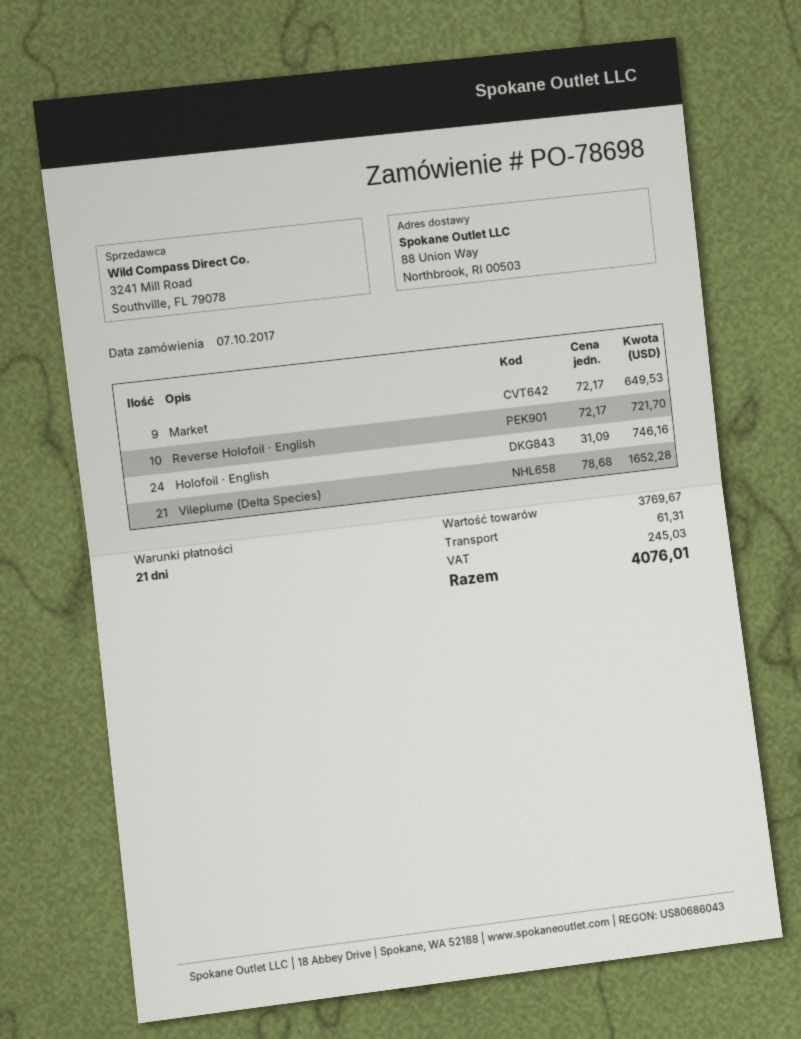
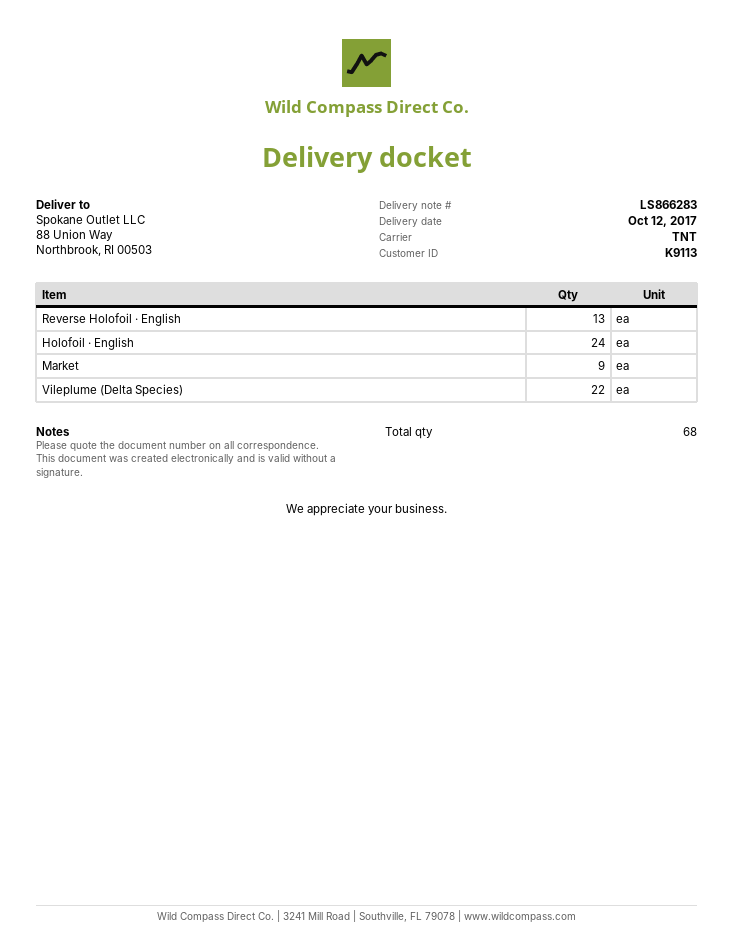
Reverse Holofoil · English: 10 -> 13
Vileplume (Delta Species): 21 -> 22

